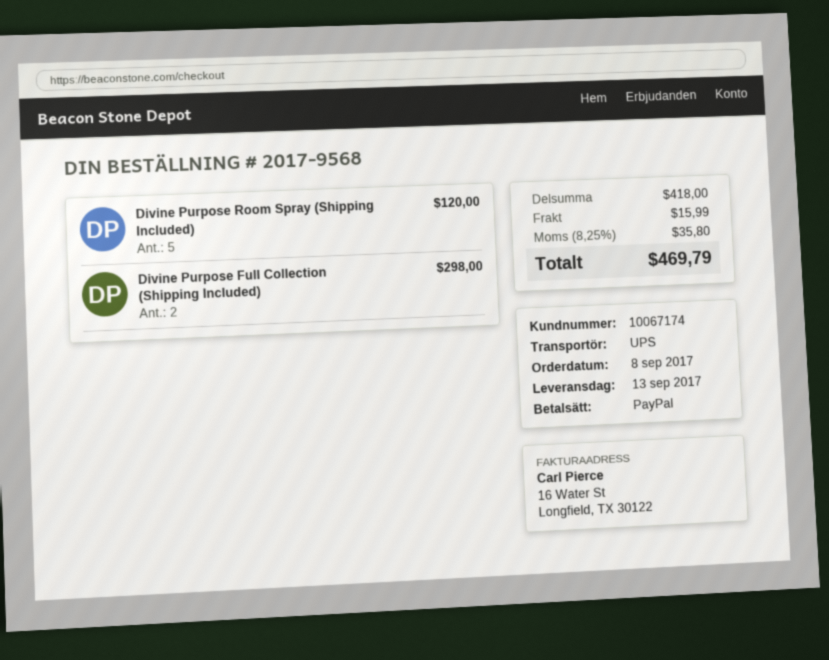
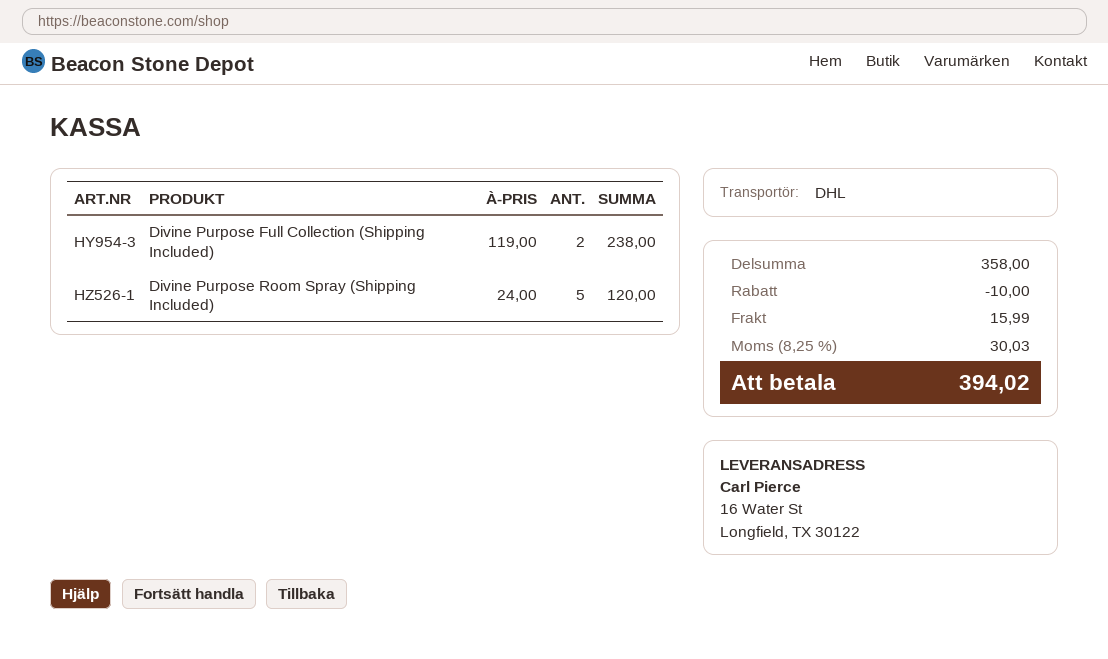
shipping method: UPS -> DHL
Divine Purpose Full Collection (Shipping Included): 2 for 298.00 -> 2 for 238.00
subtotal: 418.00 -> 358.00
discount: none -> 10.00
tax: 8.25% = 35.80 -> 8.25% = 30.03
total: 469.79 -> 394.02

